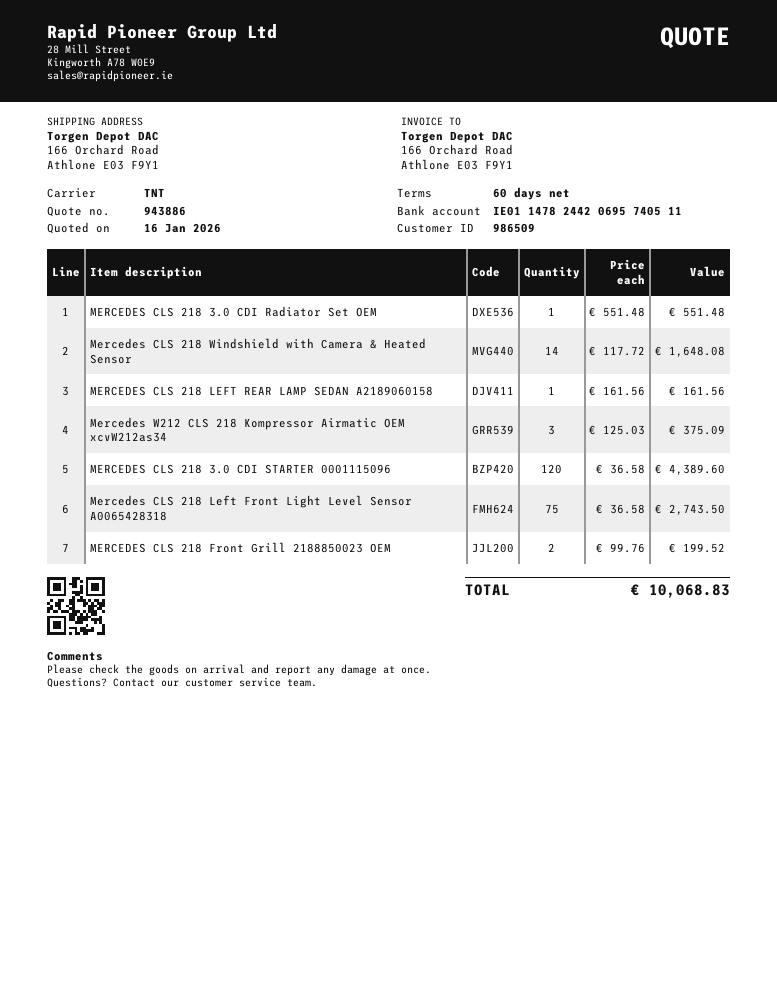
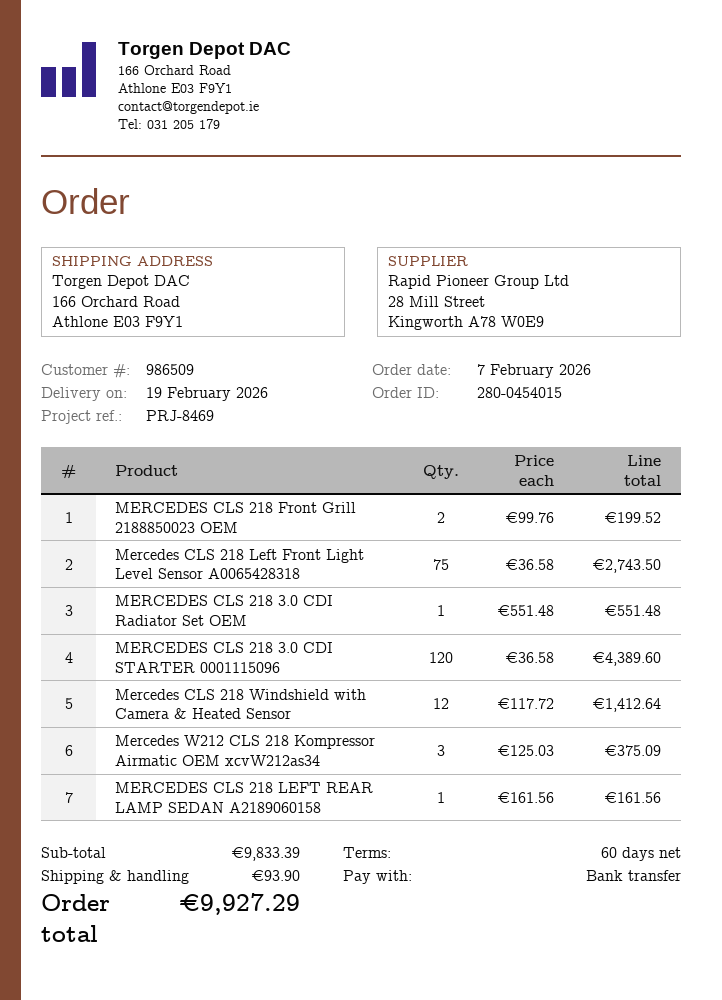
Mercedes CLS 218 Windshield with Camera & Heated Sensor: 14 x 117.72 = 1648.08 -> 12 x 117.72 = 1412.64
shipping: none -> 93.90
total: 10068.83 -> 9927.29

